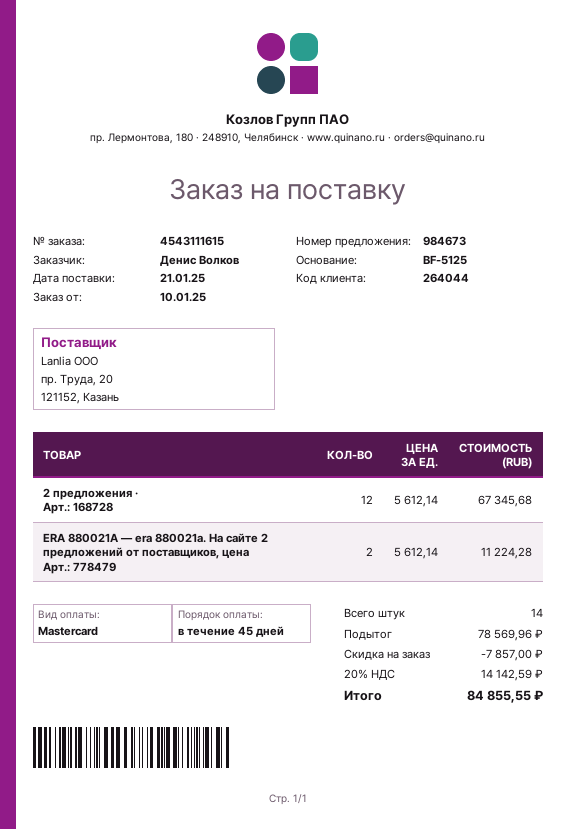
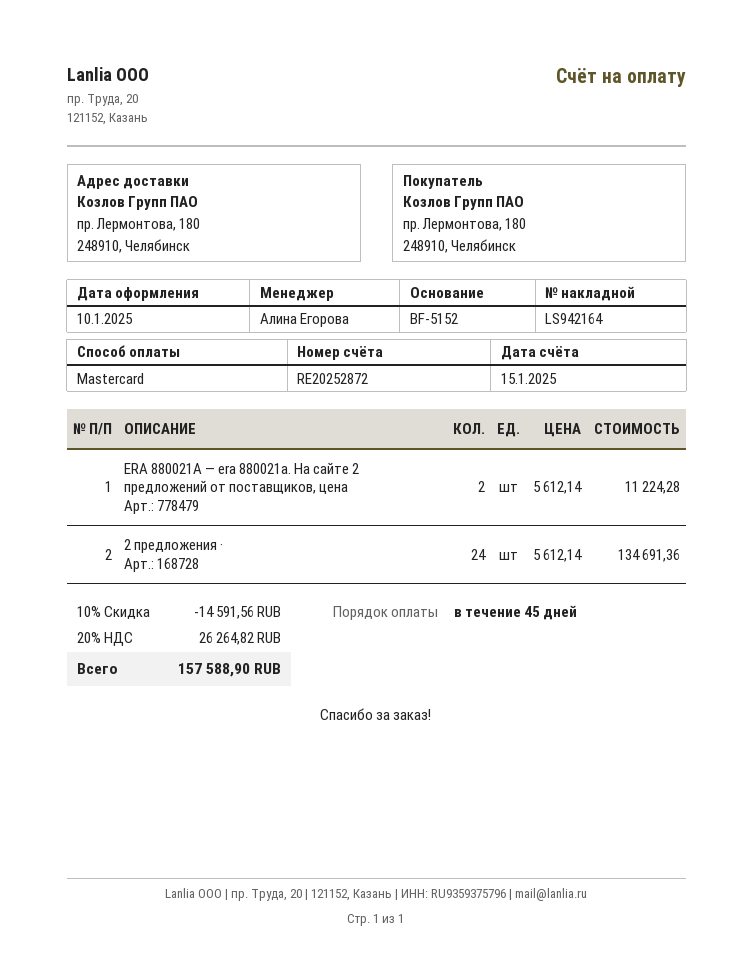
reference: BF-5125 -> BF-5152
2 предложения ·: 12 x 5612.14 = 67345.68 -> 24 x 5612.14 = 134691.36
discount: 7857.00 -> 14591.56
tax: 20% = 14142.59 -> 20% = 26264.82
total: 84855.55 -> 157588.90

